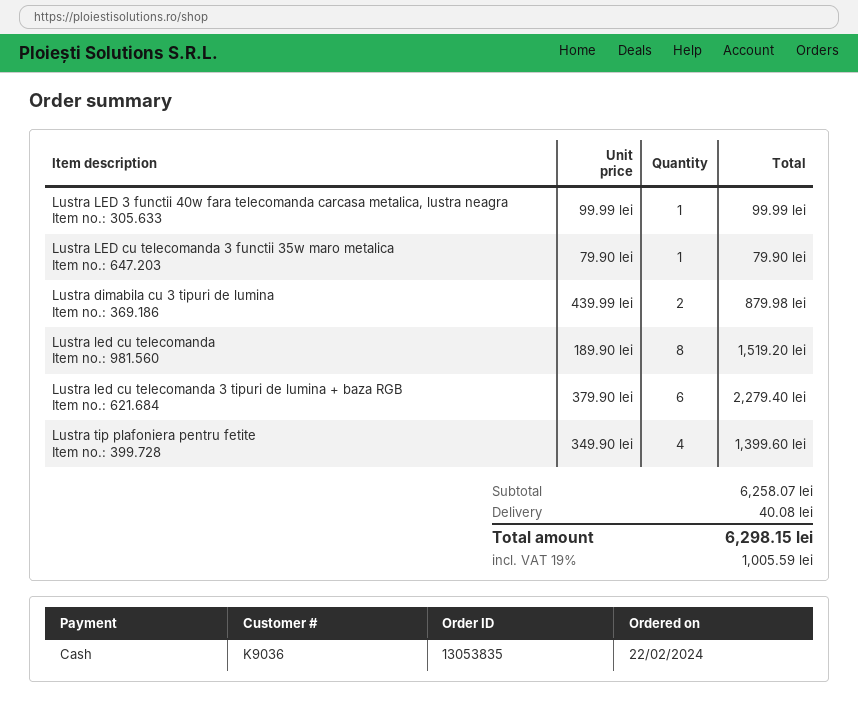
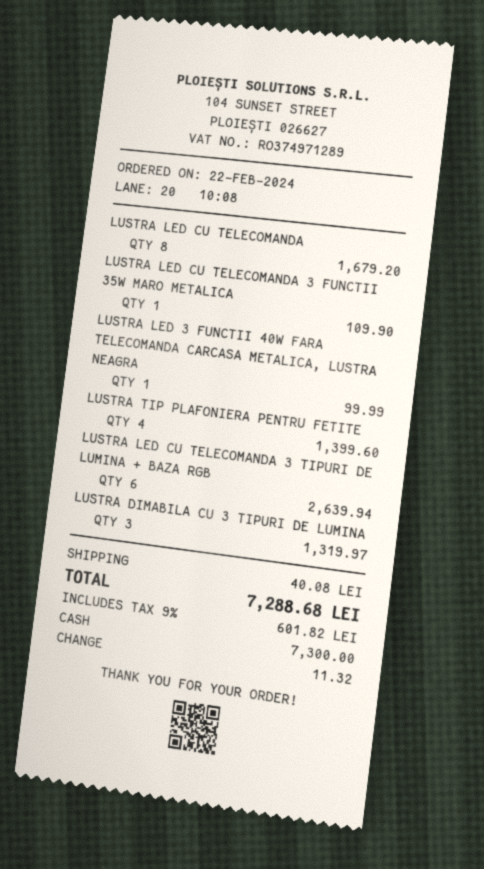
Lustra LED cu telecomanda 3 functii 35w maro metalica: 1 for 79.90 -> 1 for 109.90
Lustra dimabila cu 3 tipuri de lumina: 2 for 879.98 -> 3 for 1319.97
Lustra led cu telecomanda: 8 for 1519.20 -> 8 for 1679.20
Lustra led cu telecomanda 3 tipuri de lumina + baza RGB: 6 for 2279.40 -> 6 for 2639.94
tax: 19% = 1005.59 -> 9% = 601.82
total: 6298.15 -> 7288.68

